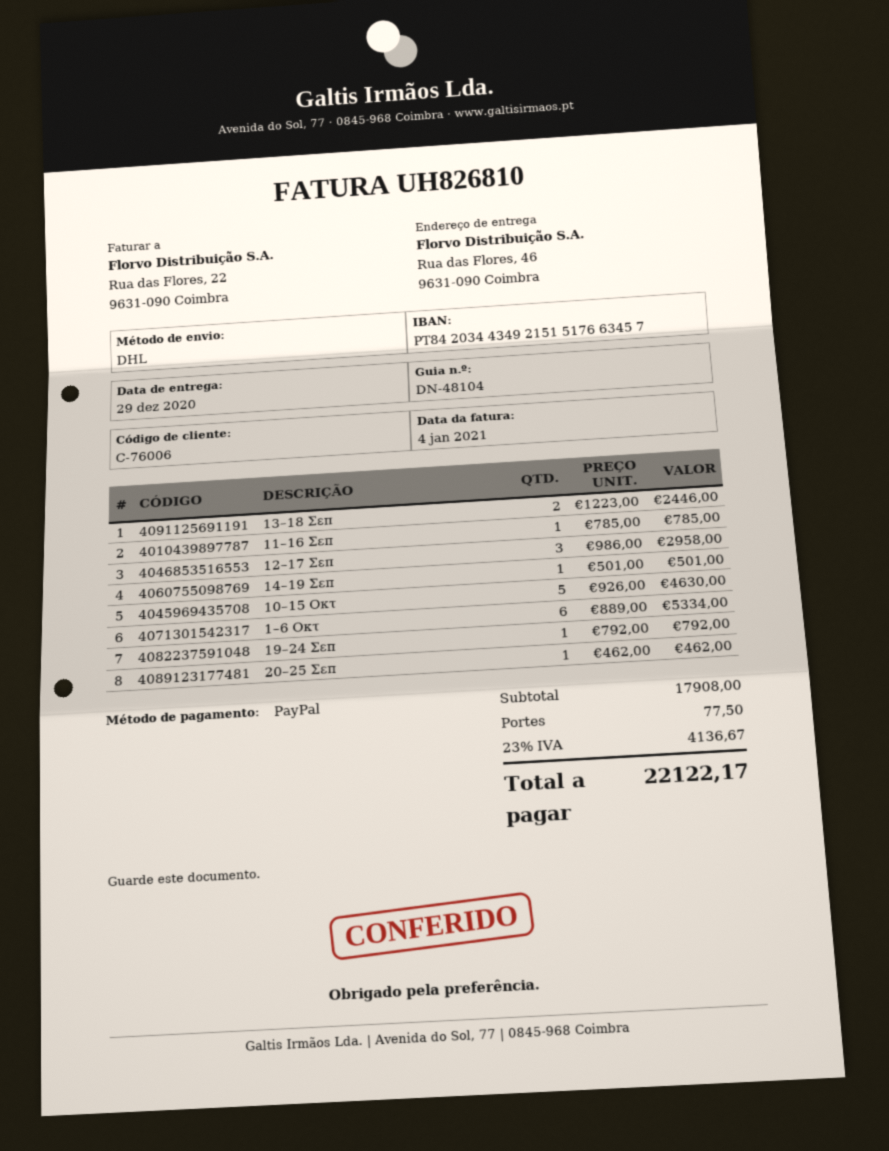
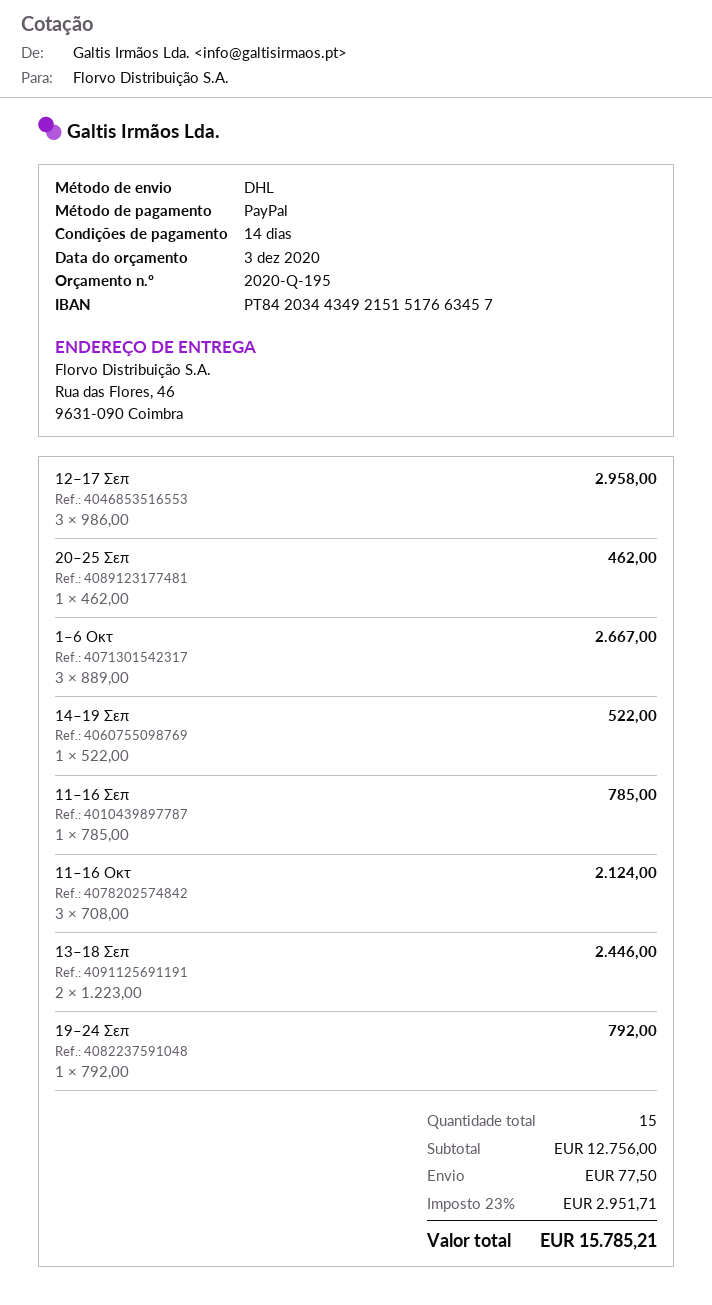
14–19 Σεπ: 1 x 501.00 = 501.00 -> 1 x 522.00 = 522.00
10–15 Οκτ: 5 x 926.00 = 4630.00 -> none
1–6 Οκτ: 6 x 889.00 = 5334.00 -> 3 x 889.00 = 2667.00
11–16 Οκτ: none -> 3 x 708.00 = 2124.00
subtotal: 17908.00 -> 12756.00
tax: 23% = 4136.67 -> 23% = 2951.71
total: 22122.17 -> 15785.21

